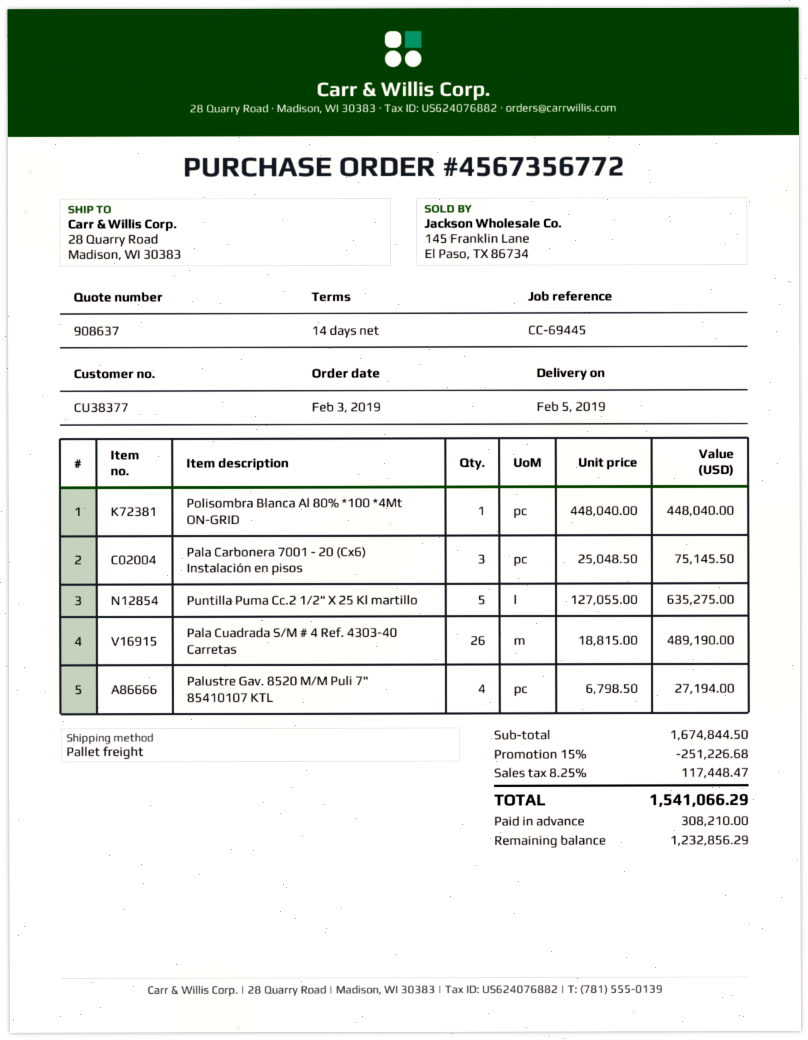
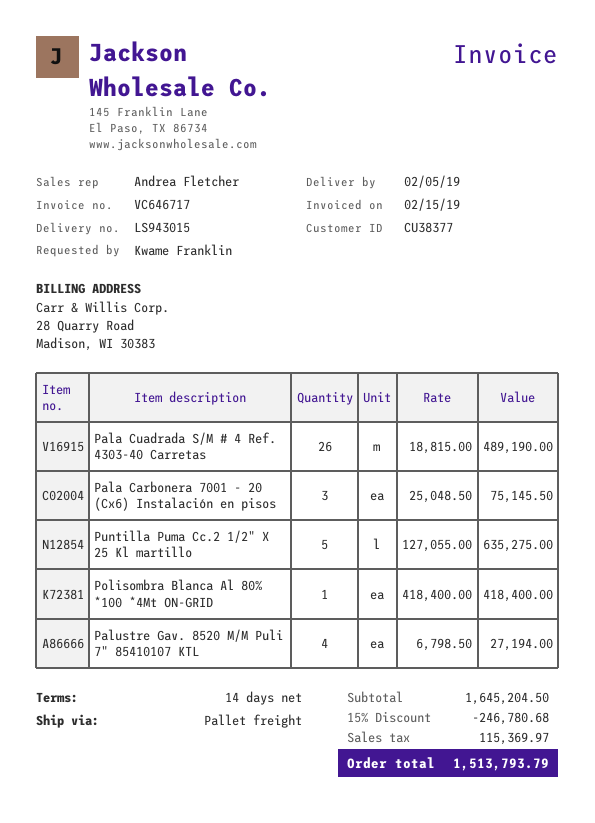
Polisombra Blanca Al 80% *100 *4Mt ON-GRID: 1 x 448040.00 = 448040.00 -> 1 x 418400.00 = 418400.00
subtotal: 1674844.50 -> 1645204.50
discount: 15% = 251226.68 -> 15% = 246780.68
tax: 117448.47 -> 115369.97
total: 1541066.29 -> 1513793.79

